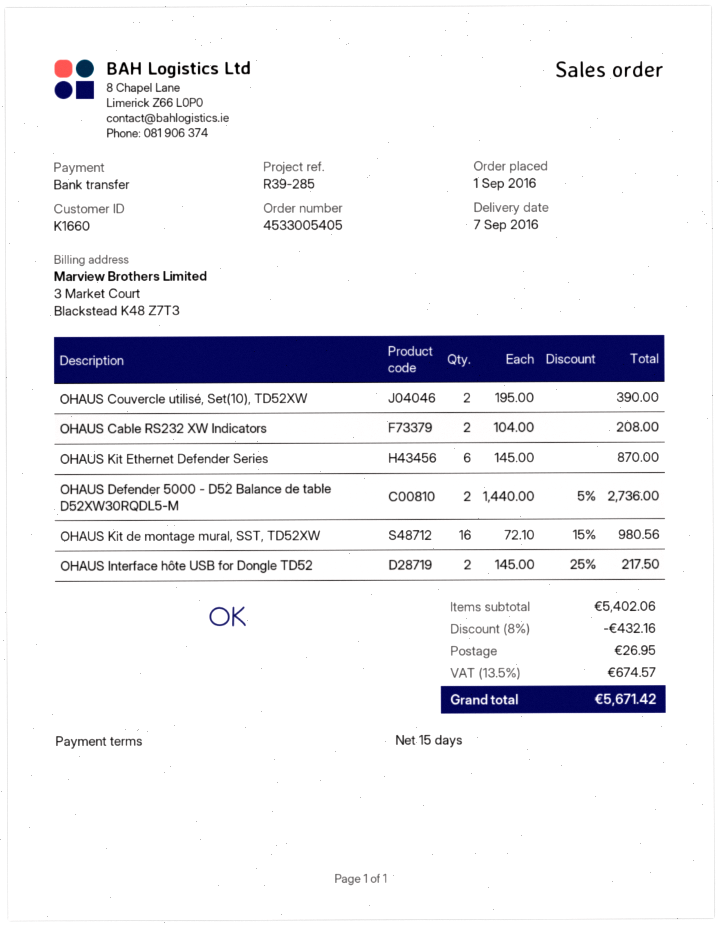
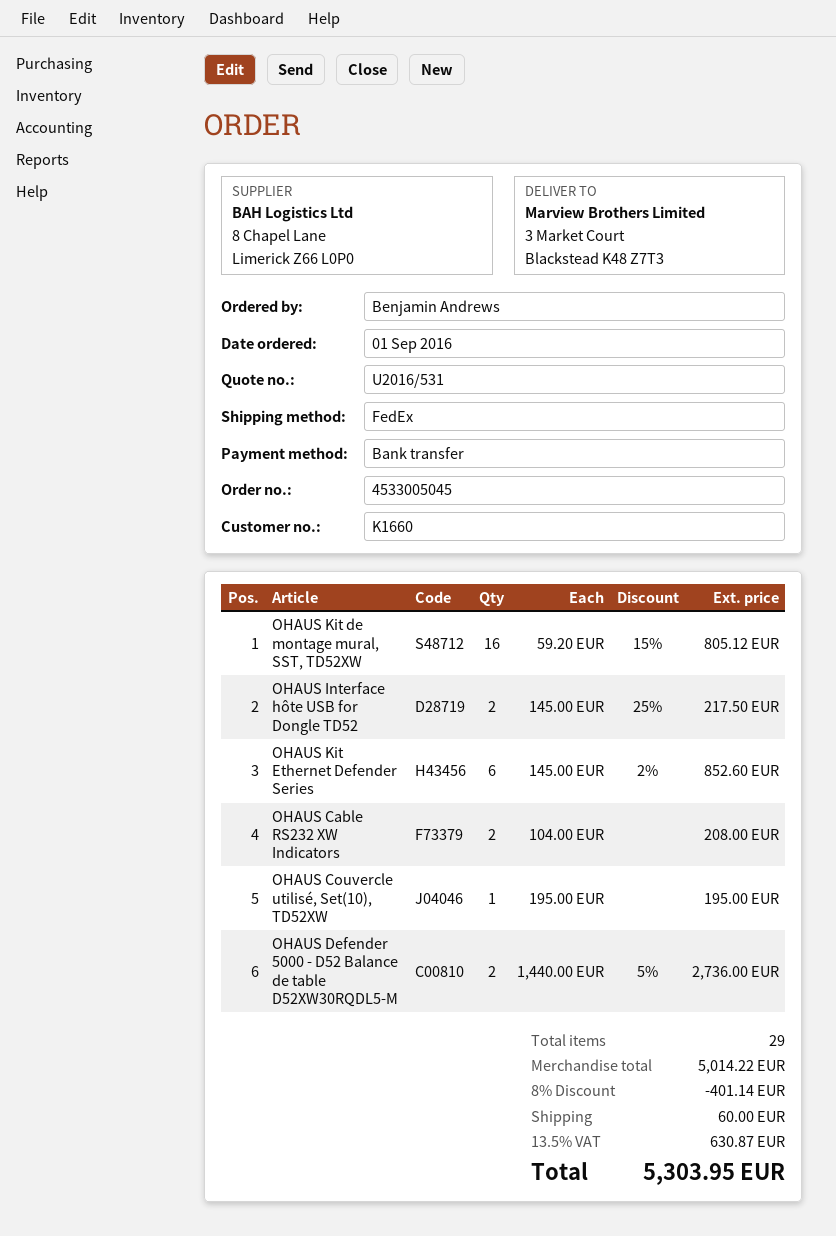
order number: 4533005405 -> 4533005045
OHAUS Couvercle utilisé, Set(10), TD52XW: 2 x 195.00 = 390.00 -> 1 x 195.00 = 195.00
OHAUS Kit Ethernet Defender Series: 6 x 145.00 = 870.00 -> 6 x 145.00 - 2% = 852.60
OHAUS Kit de montage mural, SST, TD52XW: 16 x 72.10 - 15% = 980.56 -> 16 x 59.20 - 15% = 805.12
subtotal: 5402.06 -> 5014.22
discount: 8% = 432.16 -> 8% = 401.14
shipping: 26.95 -> 60.00
tax: 13.5% = 674.57 -> 13.5% = 630.87
total: 5671.42 -> 5303.95

